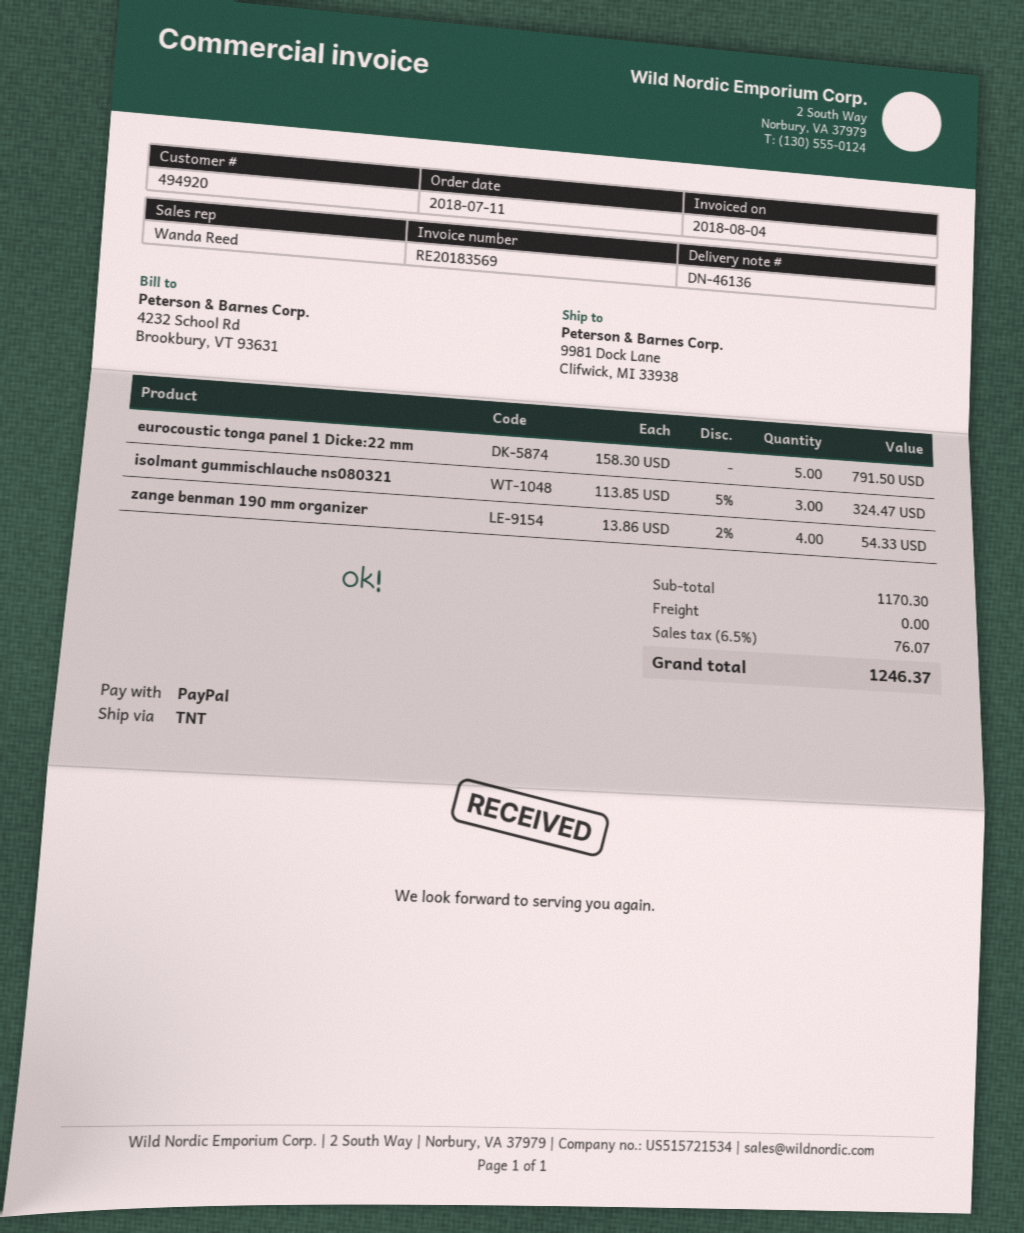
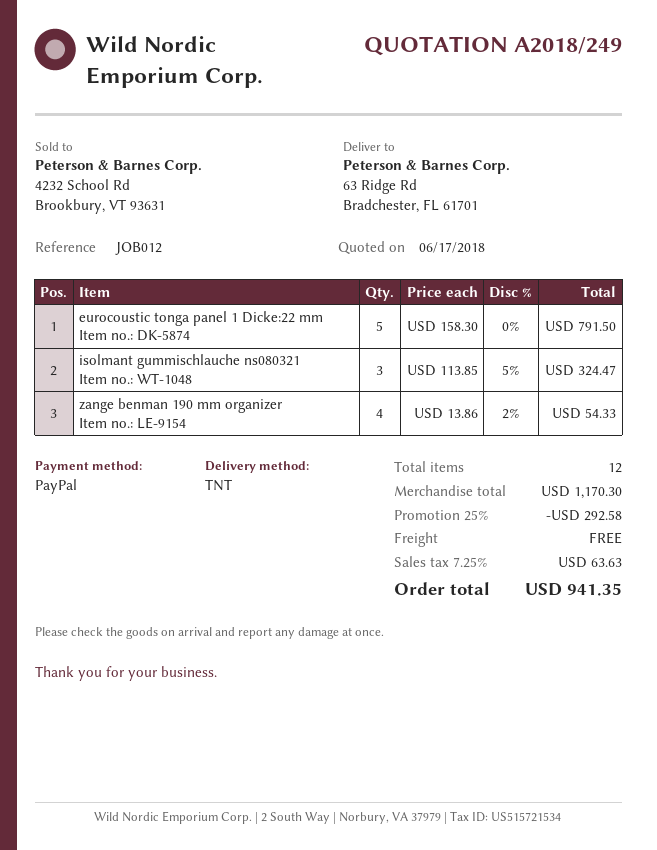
ship to: 9981 Dock Lane, Clifwick, MI 33938 -> 63 Ridge Rd, Bradchester, FL 61701
discount: none -> 25% = 292.58
tax: 6.5% = 76.07 -> 7.25% = 63.63
total: 1246.37 -> 941.35

